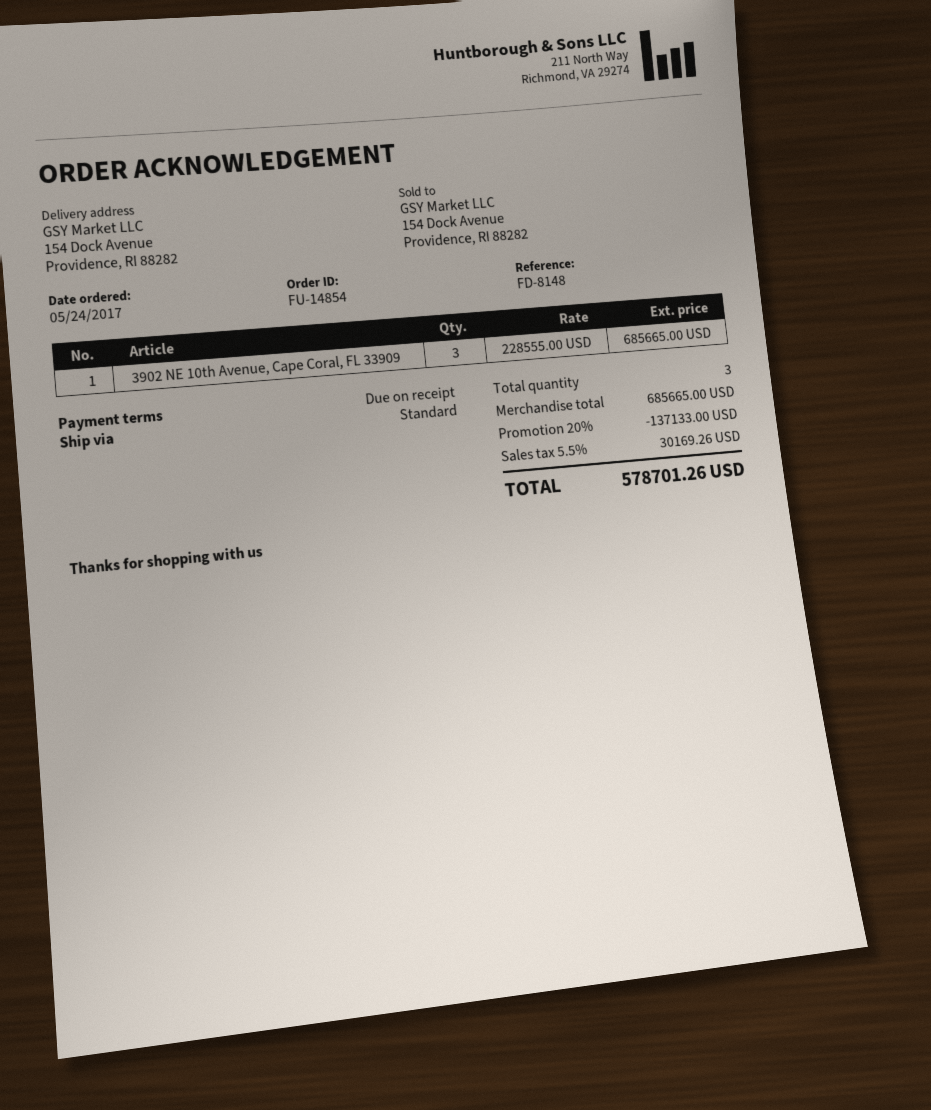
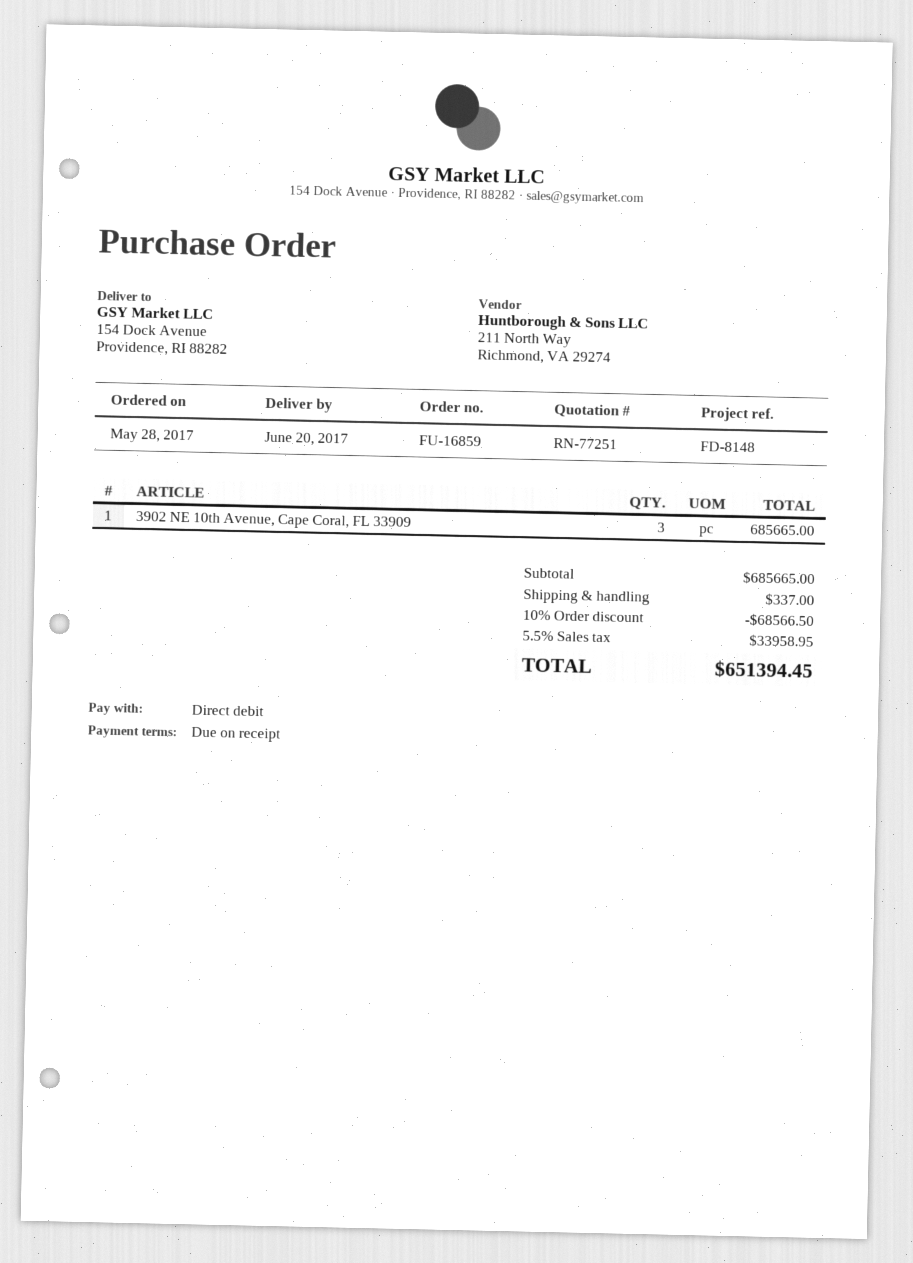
order number: FU-14854 -> FU-16859
order date: 2017-05-24 -> 2017-05-28
discount: 20% = 137133.00 -> 10% = 68566.50
shipping: none -> 337.00
tax: 5.5% = 30169.26 -> 5.5% = 33958.95
total: 578701.26 -> 651394.45

